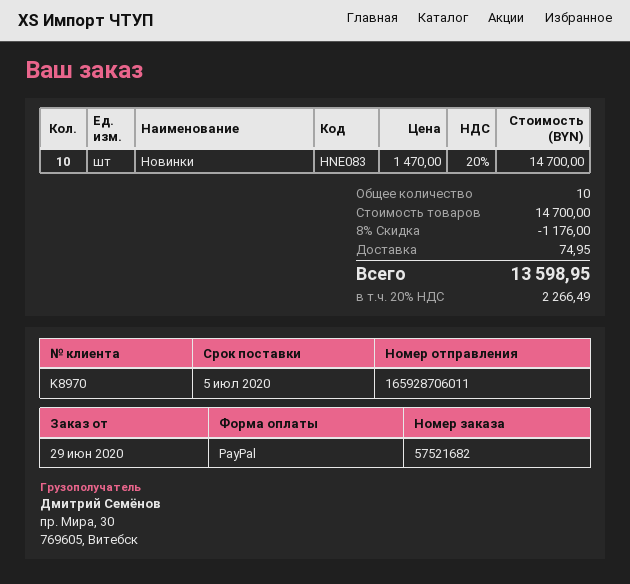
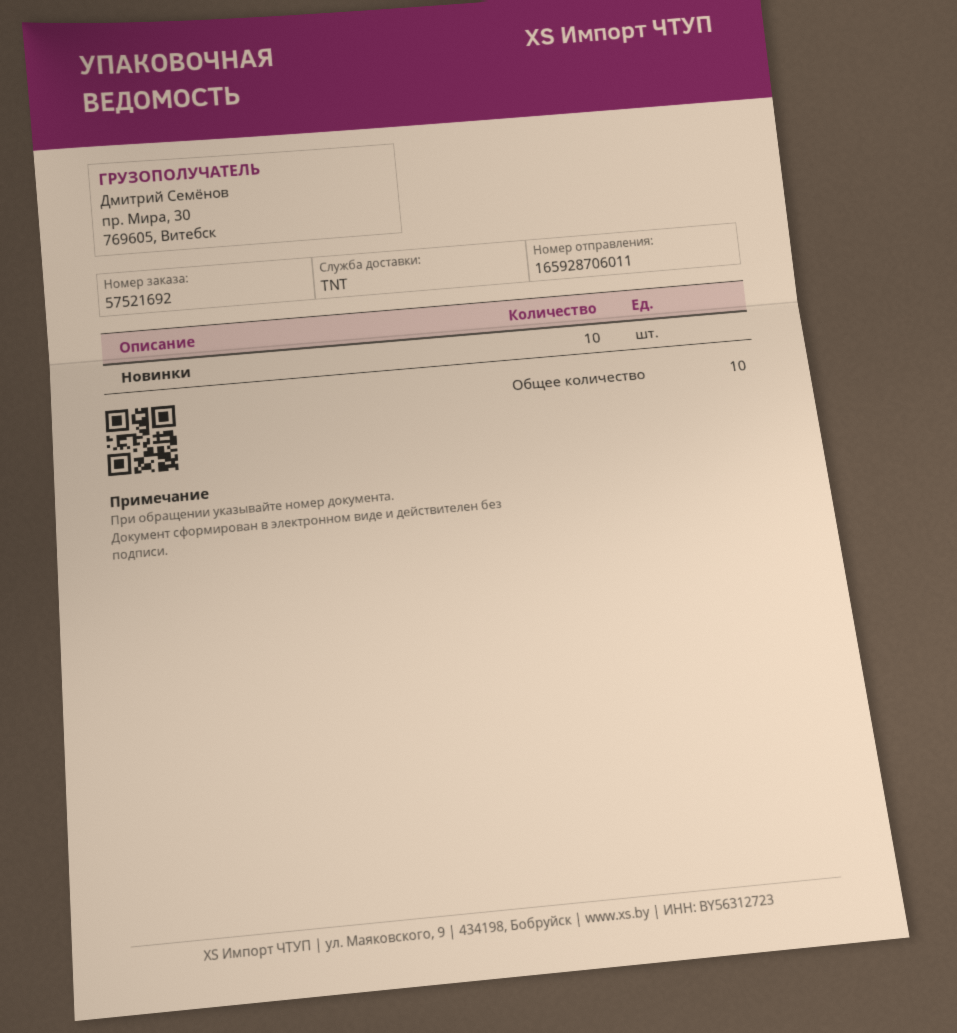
order number: 57521682 -> 57521692

